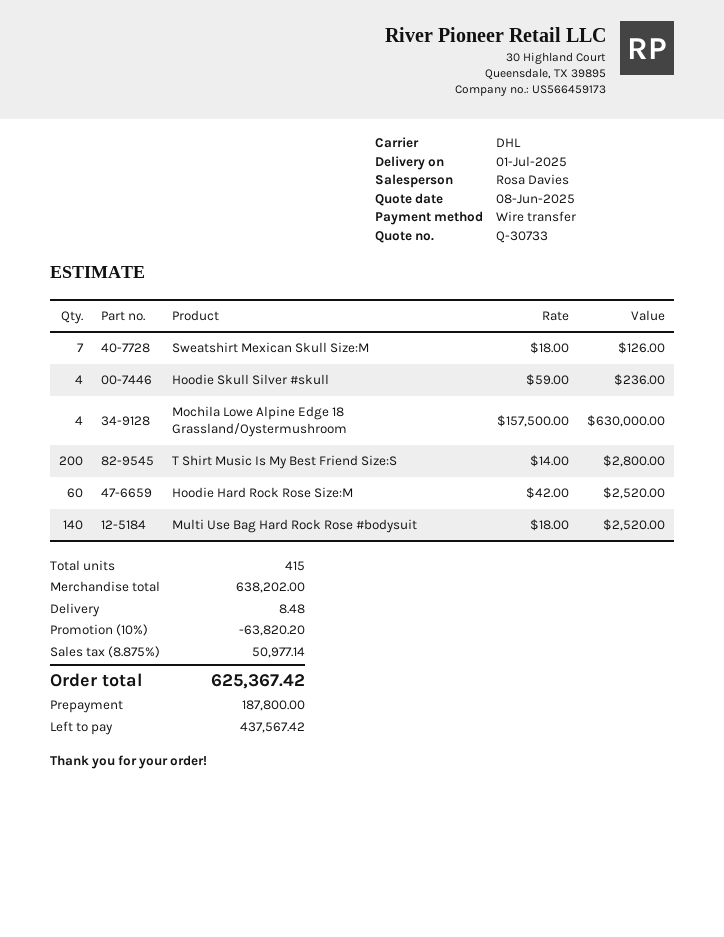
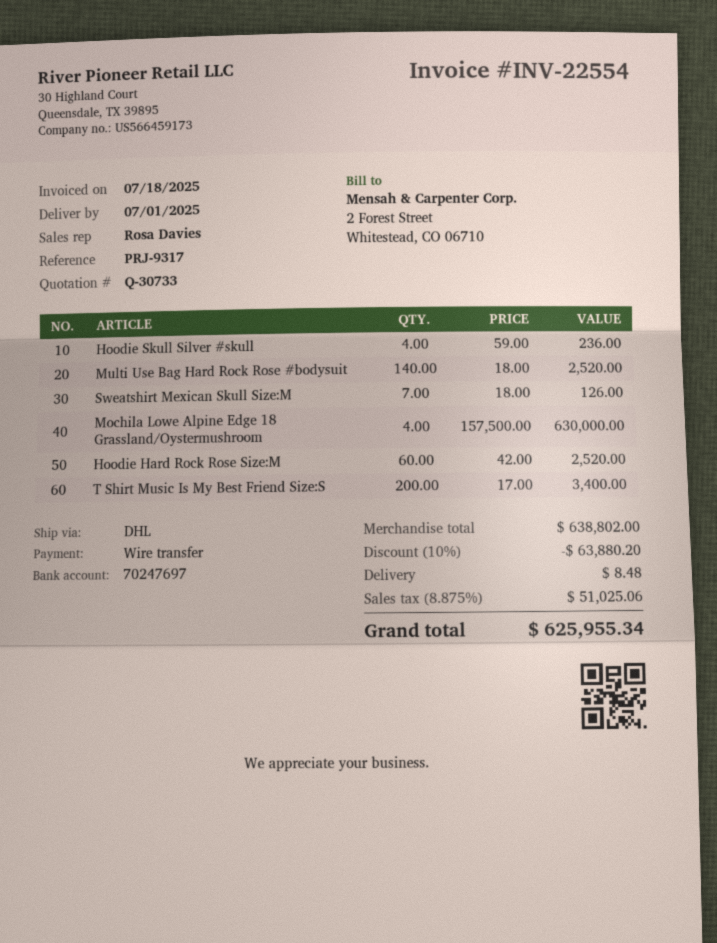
T Shirt Music Is My Best Friend Size:S: 200 x 14.00 = 2800.00 -> 200 x 17.00 = 3400.00
subtotal: 638202.00 -> 638802.00
discount: 10% = 63820.20 -> 10% = 63880.20
tax: 8.875% = 50977.14 -> 8.875% = 51025.06
total: 625367.42 -> 625955.34

